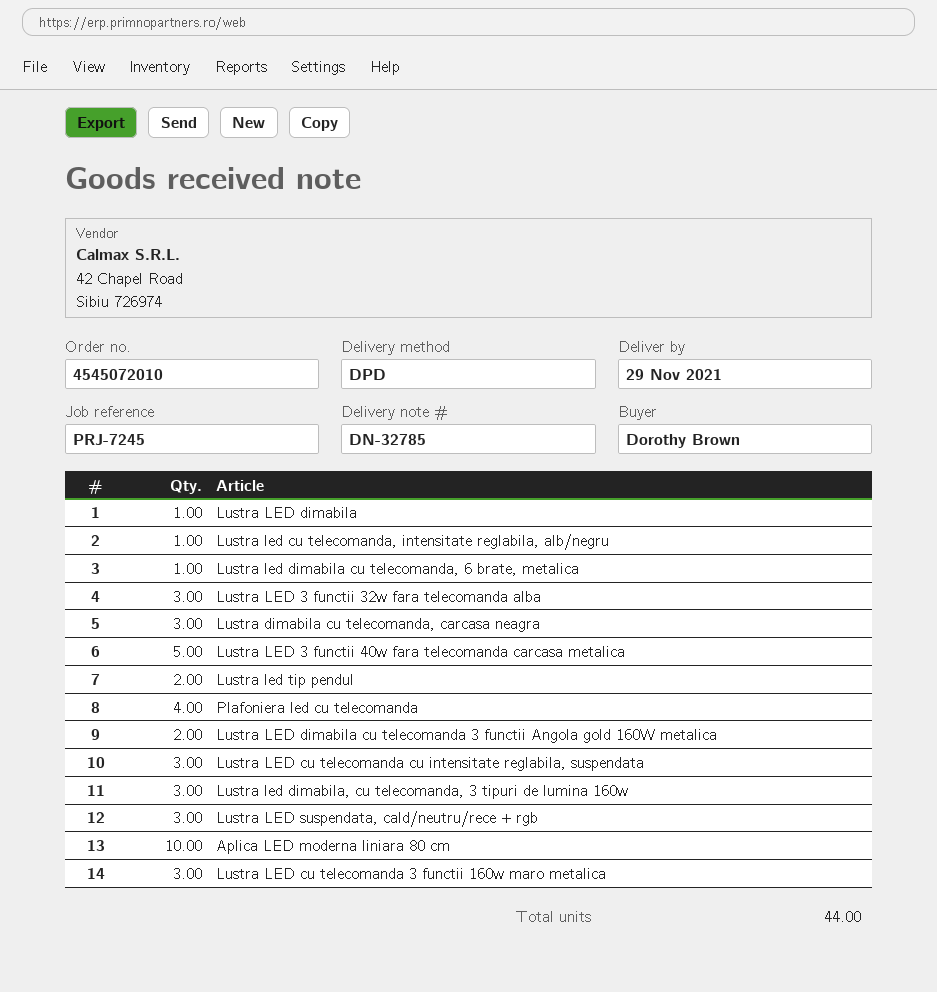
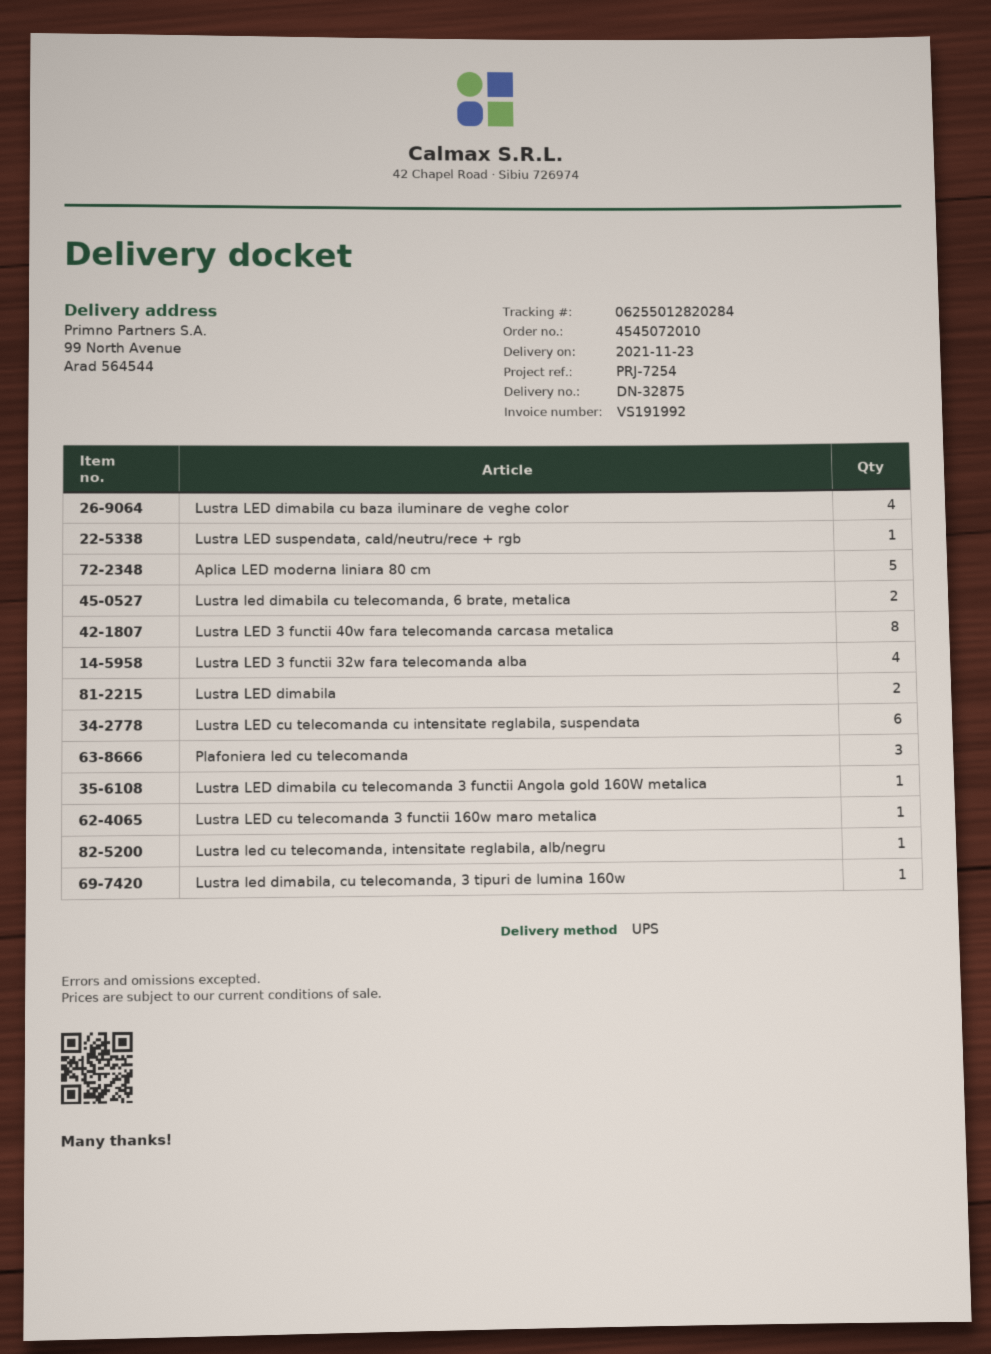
delivery note number: DN-32785 -> DN-32875
delivery date: 2021-11-29 -> 2021-11-23
reference: PRJ-7245 -> PRJ-7254
shipping method: DPD -> UPS
Lustra LED dimabila: 1 -> 2
Lustra led dimabila cu telecomanda, 6 brate, metalica: 1 -> 2
Lustra LED 3 functii 32w fara telecomanda alba: 3 -> 4
Lustra dimabila cu telecomanda, carcasa neagra: 3 -> none
Lustra LED 3 functii 40w fara telecomanda carcasa metalica: 5 -> 8
Lustra led tip pendul: 2 -> none
Plafoniera led cu telecomanda: 4 -> 3
Lustra LED dimabila cu telecomanda 3 functii Angola gold 160W metalica: 2 -> 1
Lustra LED cu telecomanda cu intensitate reglabila, suspendata: 3 -> 6
Lustra led dimabila, cu telecomanda, 3 tipuri de lumina 160w: 3 -> 1
Lustra LED suspendata, cald/neutru/rece + rgb: 3 -> 1
Aplica LED moderna liniara 80 cm: 10 -> 5
Lustra LED cu telecomanda 3 functii 160w maro metalica: 3 -> 1
Lustra LED dimabila cu baza iluminare de veghe color: none -> 4

